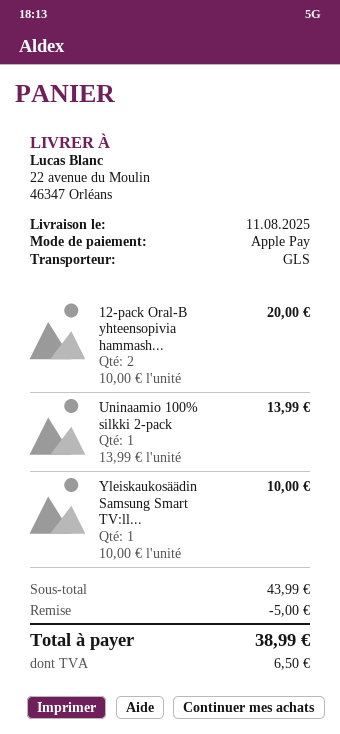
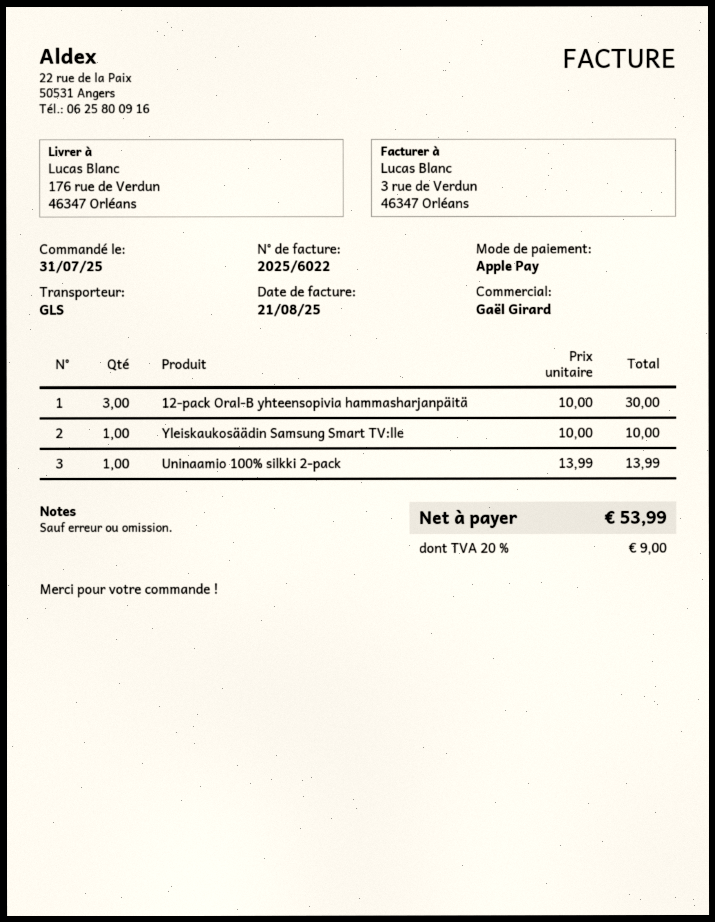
ship to: 22 avenue du Moulin, 46347 Orléans -> 176 rue de Verdun, 46347 Orléans
12-pack Oral-B yhteensopivia hammash...: 2 x 10.00 = 20.00 -> 3 x 10.00 = 30.00
discount: 5.00 -> none
tax: 6.50 -> 9.00
total: 38.99 -> 53.99

